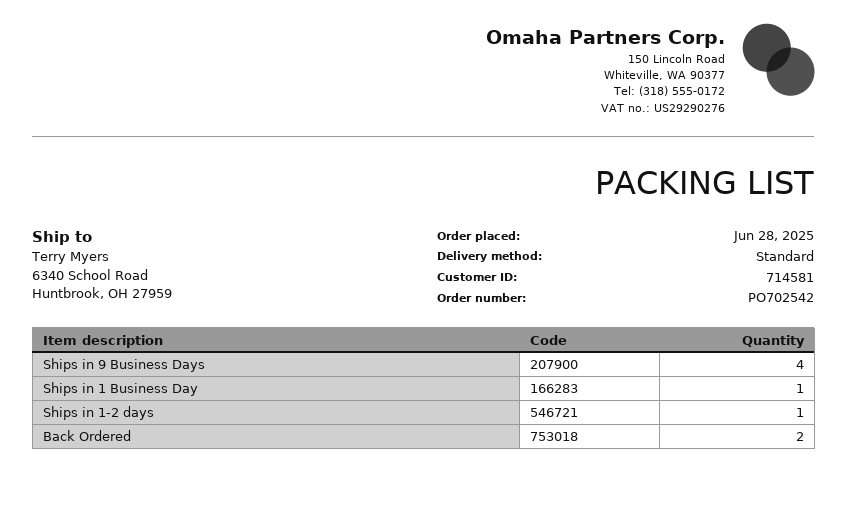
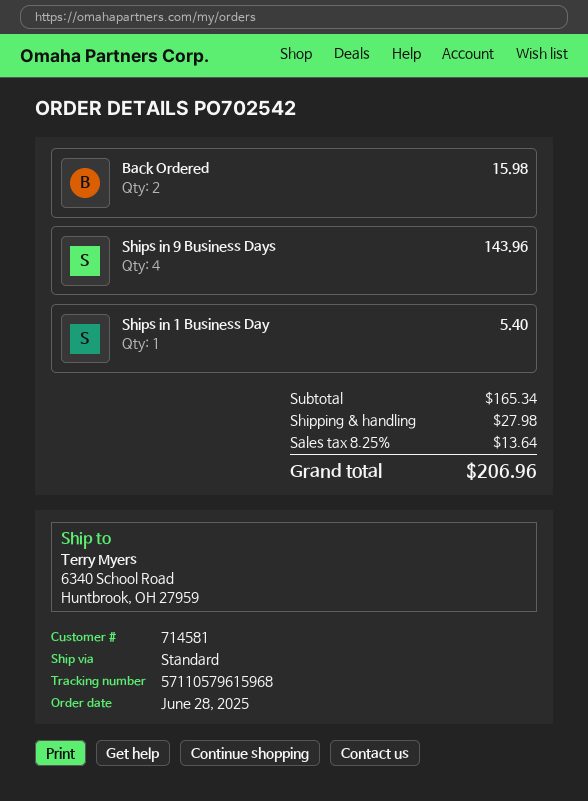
Ships in 1-2 days: 1 -> none

